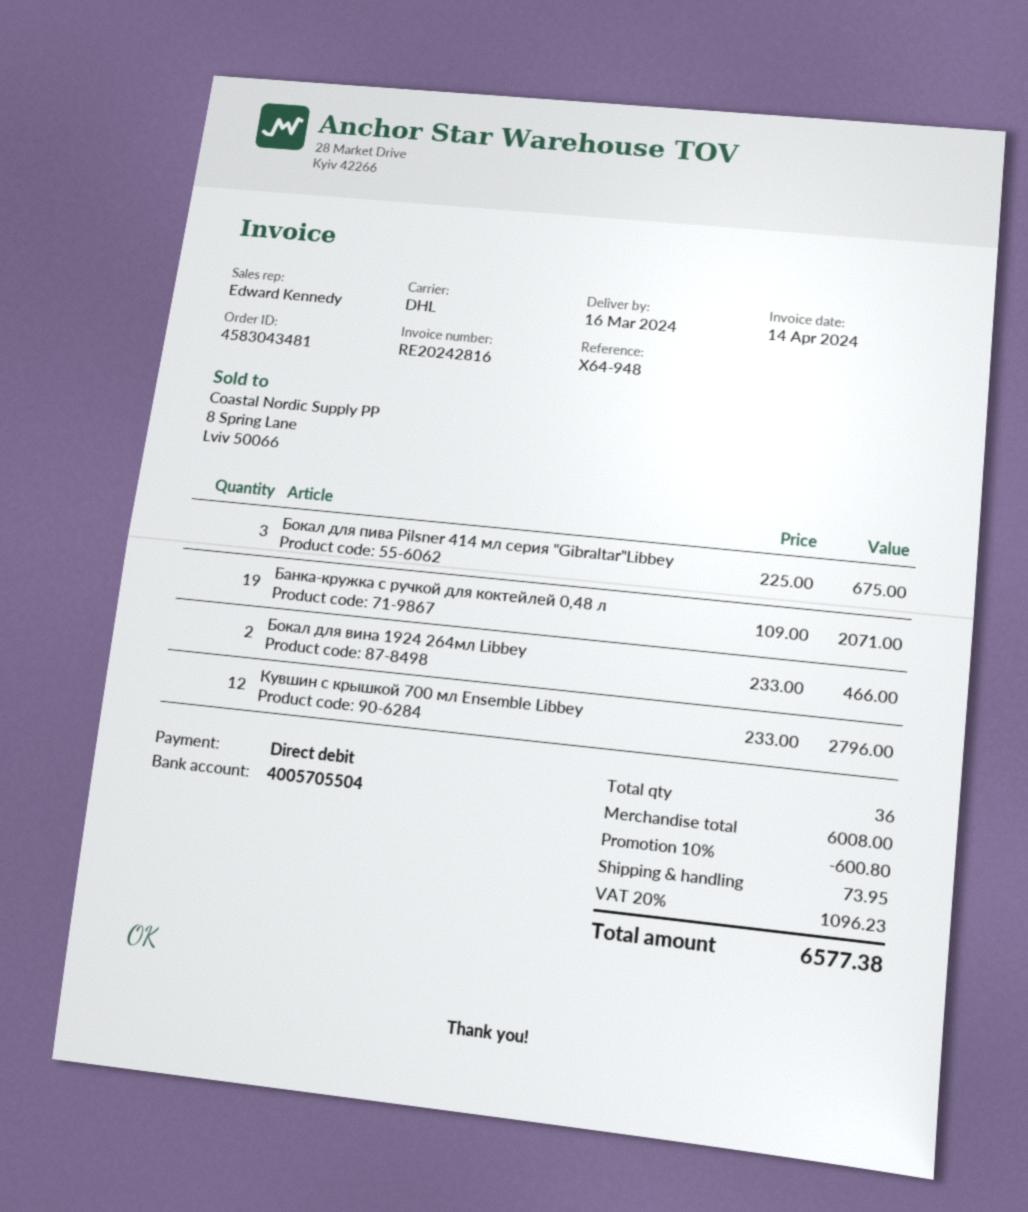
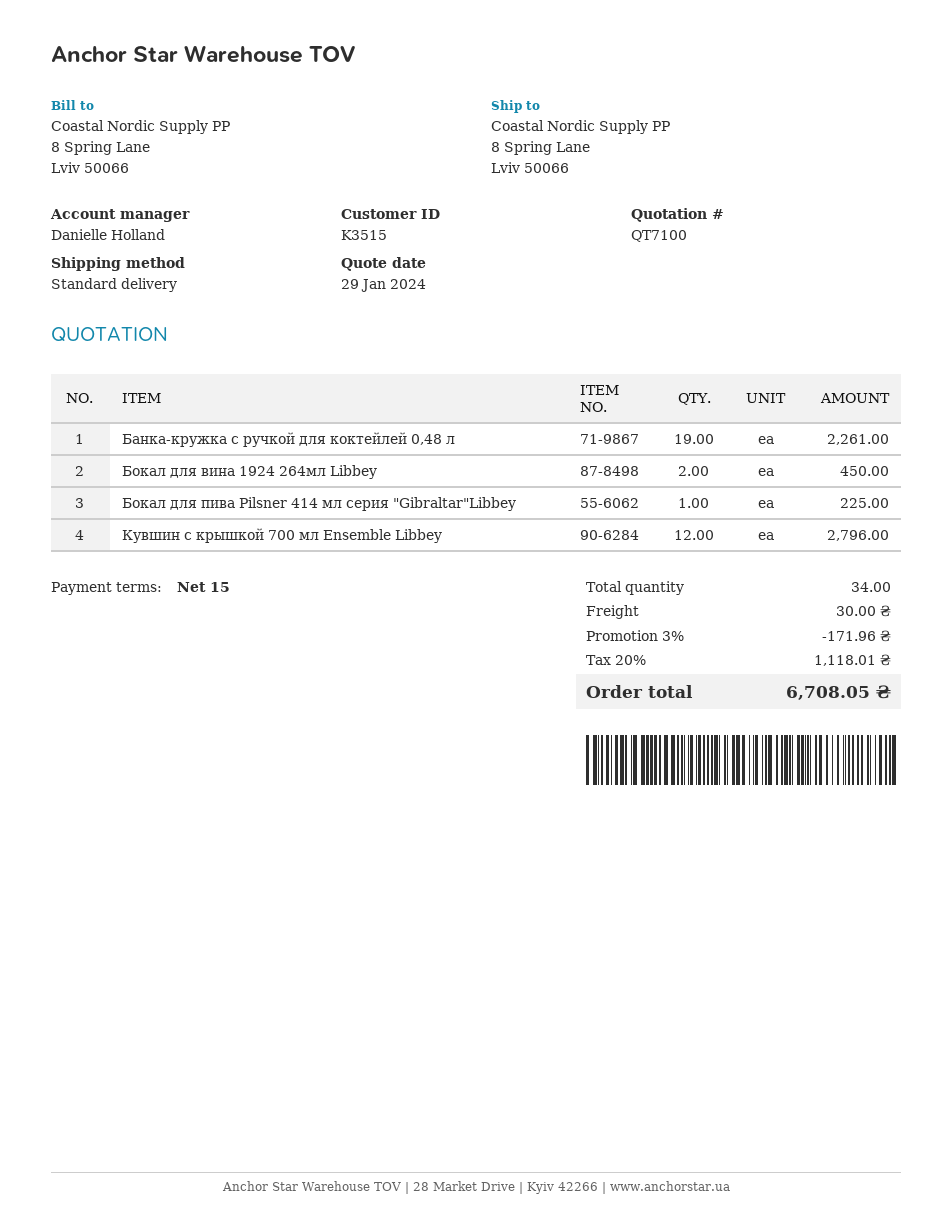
sales rep: Edward Kennedy -> Danielle Holland
shipping method: DHL -> standard
Бокал для пива Pilsner 414 мл серия "Gibraltar"Libbey: 3 for 675.00 -> 1 for 225.00
Банка-кружка c ручкой для коктейлей 0,48 л: 19 for 2071.00 -> 19 for 2261.00
Бокал для вина 1924 264мл Libbey: 2 for 466.00 -> 2 for 450.00
total quantity: 36 -> 34
discount: 10% = 600.80 -> 3% = 171.96
shipping: 73.95 -> 30.00
tax: 20% = 1096.23 -> 20% = 1118.01
total: 6577.38 -> 6708.05

